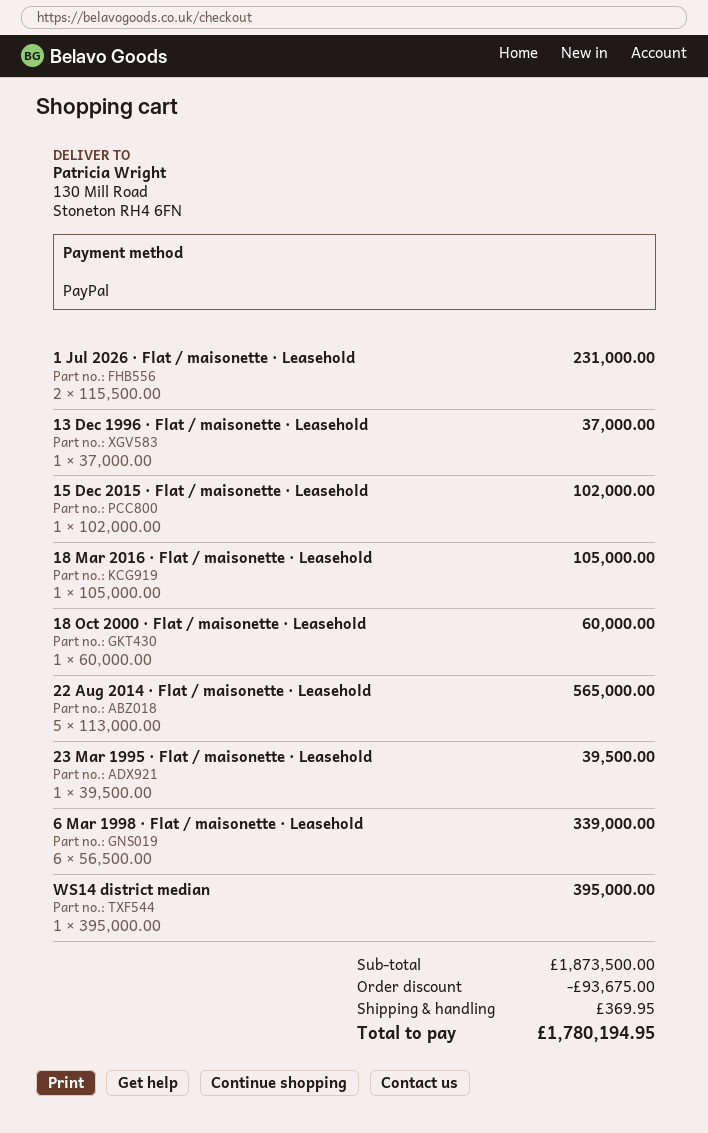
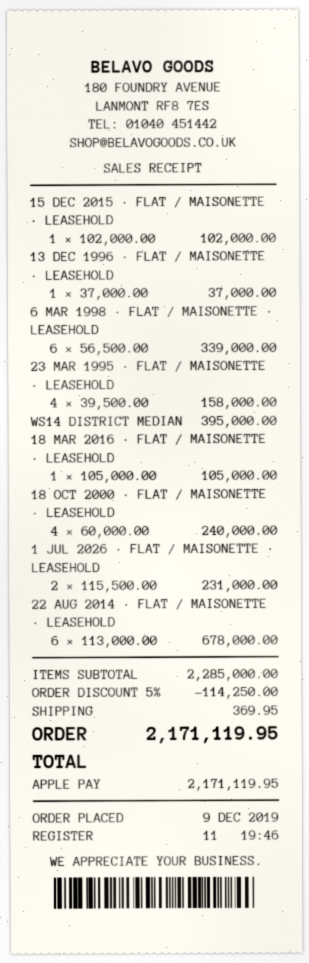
payment method: PayPal -> Apple Pay
18 Oct 2000 · Flat / maisonette · Leasehold: 1 x 60000.00 = 60000.00 -> 4 x 60000.00 = 240000.00
22 Aug 2014 · Flat / maisonette · Leasehold: 5 x 113000.00 = 565000.00 -> 6 x 113000.00 = 678000.00
23 Mar 1995 · Flat / maisonette · Leasehold: 1 x 39500.00 = 39500.00 -> 4 x 39500.00 = 158000.00
subtotal: 1873500.00 -> 2285000.00
discount: 93675.00 -> 114250.00
total: 1780194.95 -> 2171119.95

